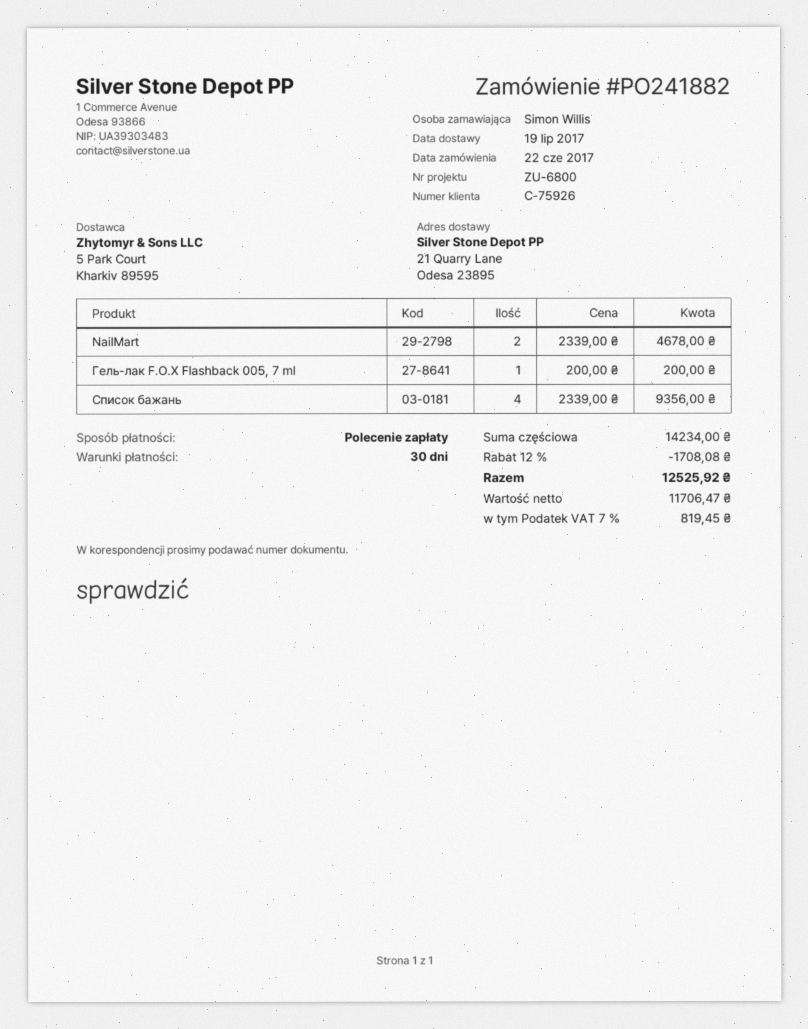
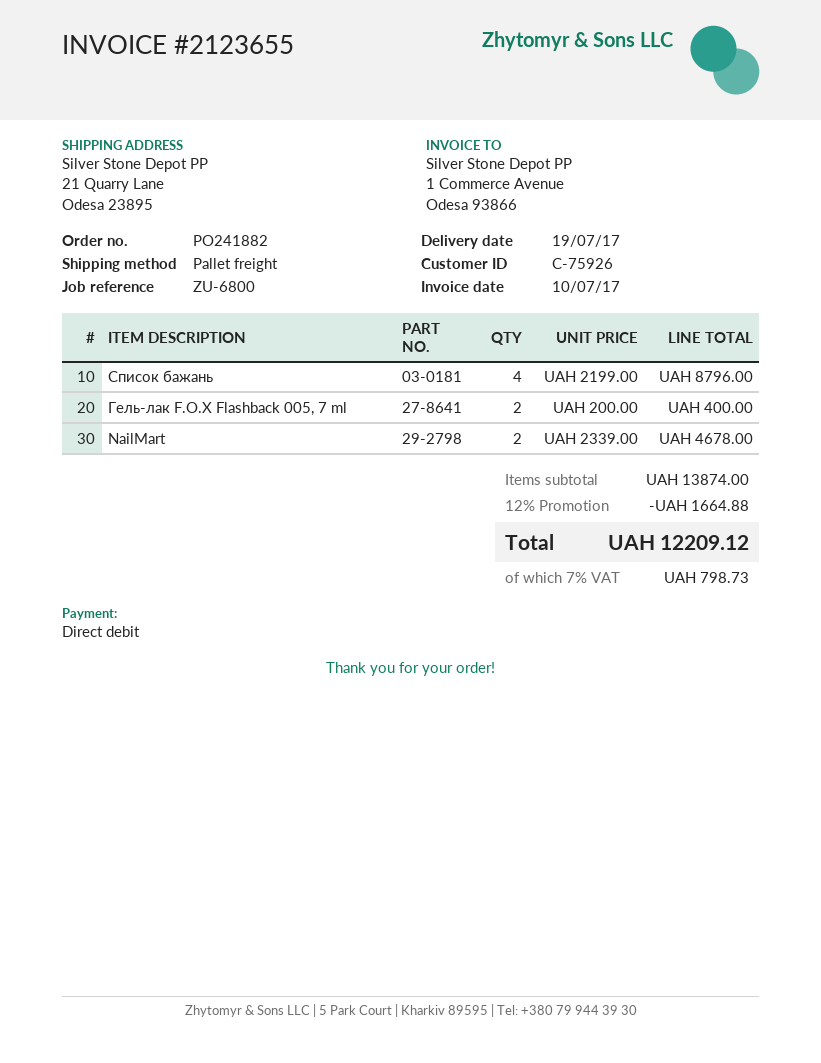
Гель-лак F.O.X Flashback 005, 7 ml: 1 x 200.00 = 200.00 -> 2 x 200.00 = 400.00
Список бажань: 4 x 2339.00 = 9356.00 -> 4 x 2199.00 = 8796.00
subtotal: 14234.00 -> 13874.00
discount: 12% = 1708.08 -> 12% = 1664.88
tax: 7% = 819.45 -> 7% = 798.73
total: 12525.92 -> 12209.12

